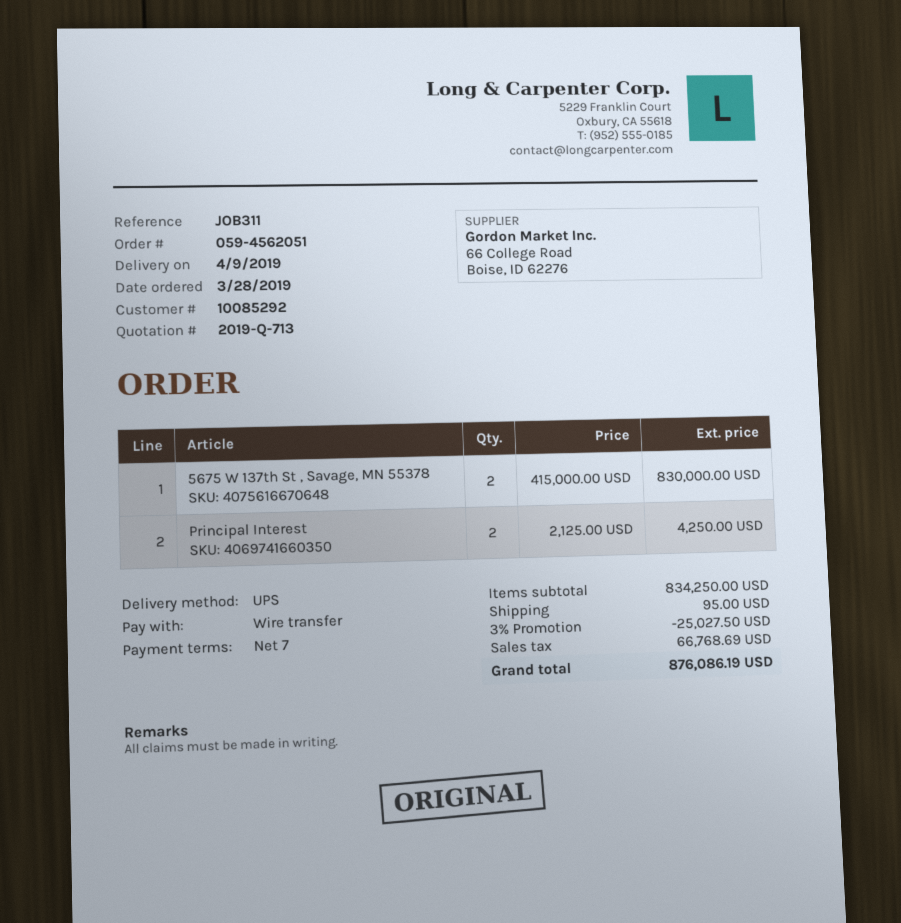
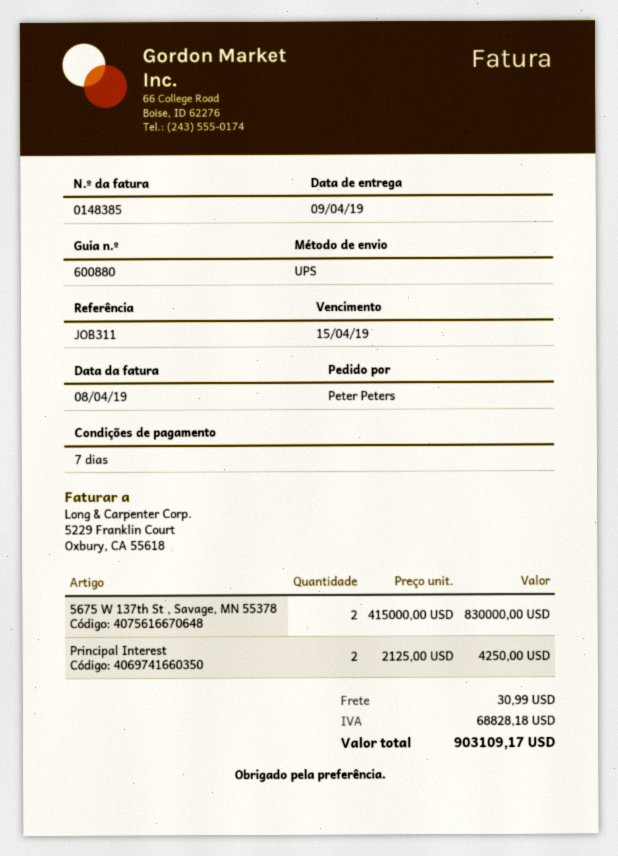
discount: 3% = 25027.50 -> none
shipping: 95.00 -> 30.99
tax: 66768.69 -> 68828.18
total: 876086.19 -> 903109.17

